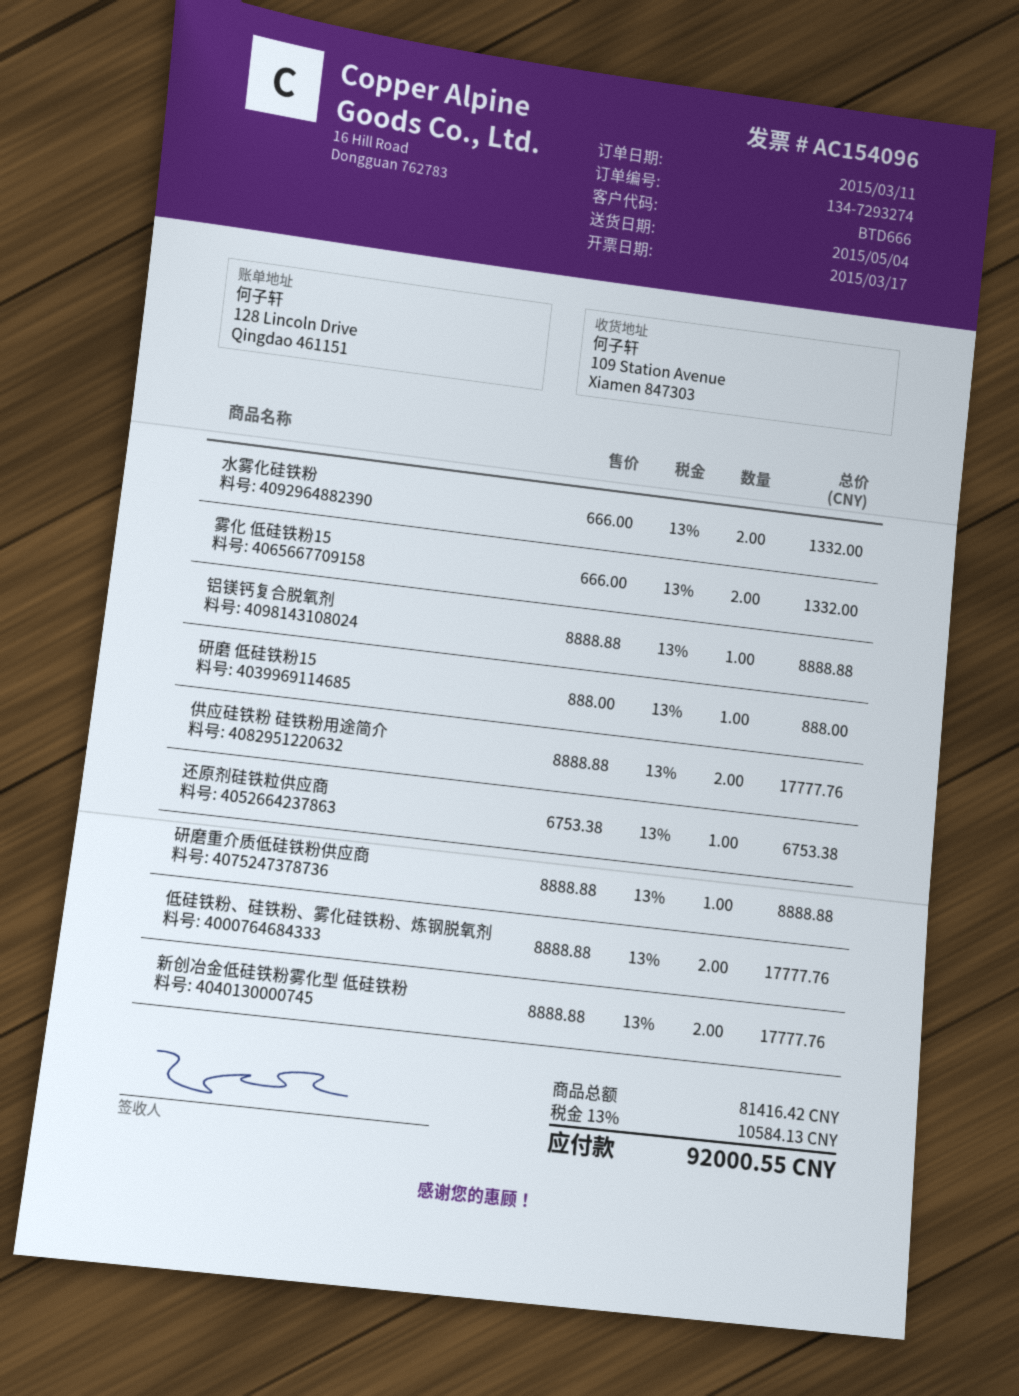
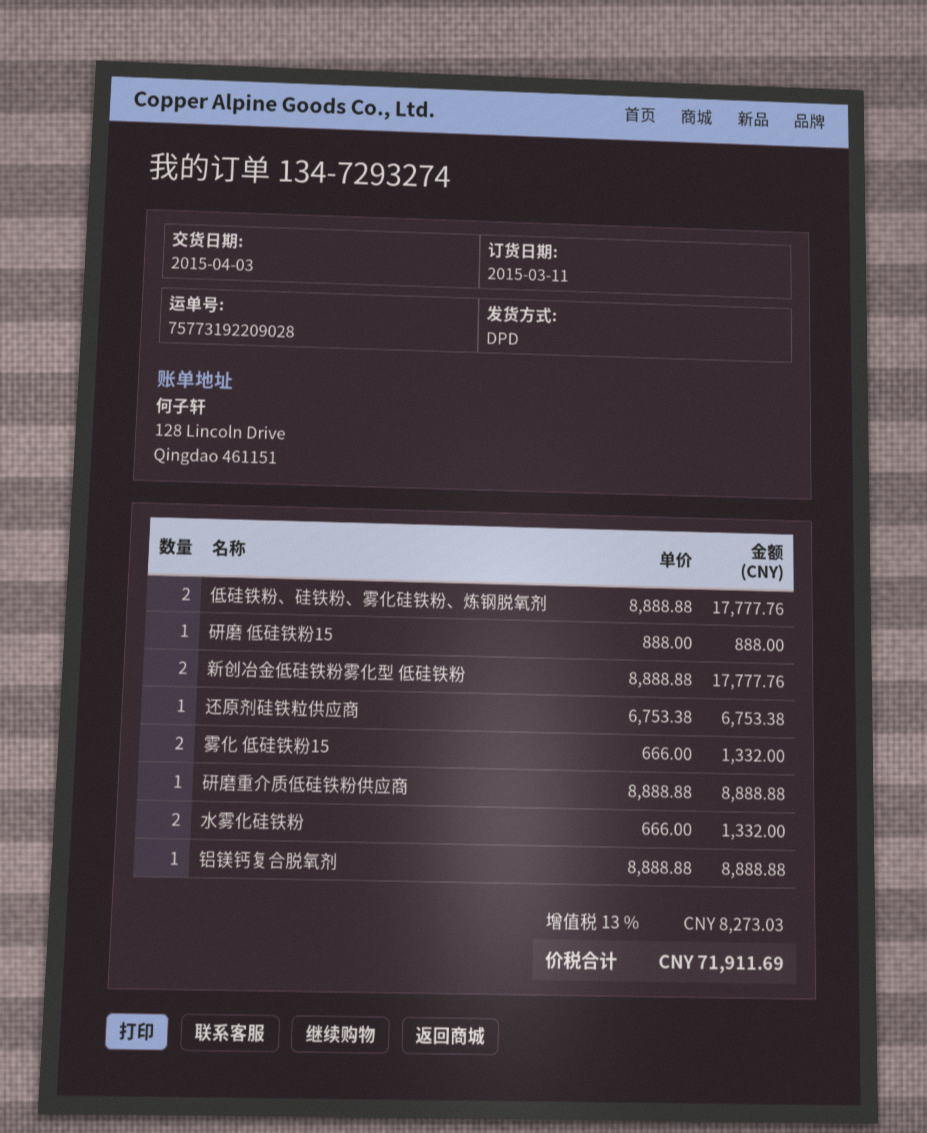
delivery date: 2015-05-04 -> 2015-04-03
供应硅铁粉 硅铁粉用途简介: 2 x 8888.88 = 17777.76 -> none
tax: 13% = 10584.13 -> 13% = 8273.03
total: 92000.55 -> 71911.69

